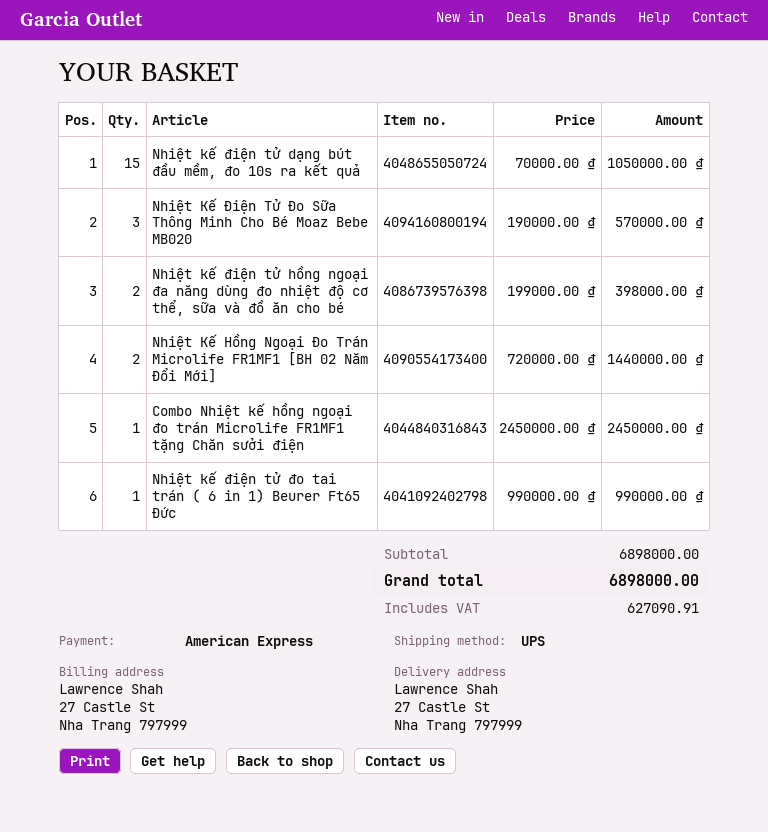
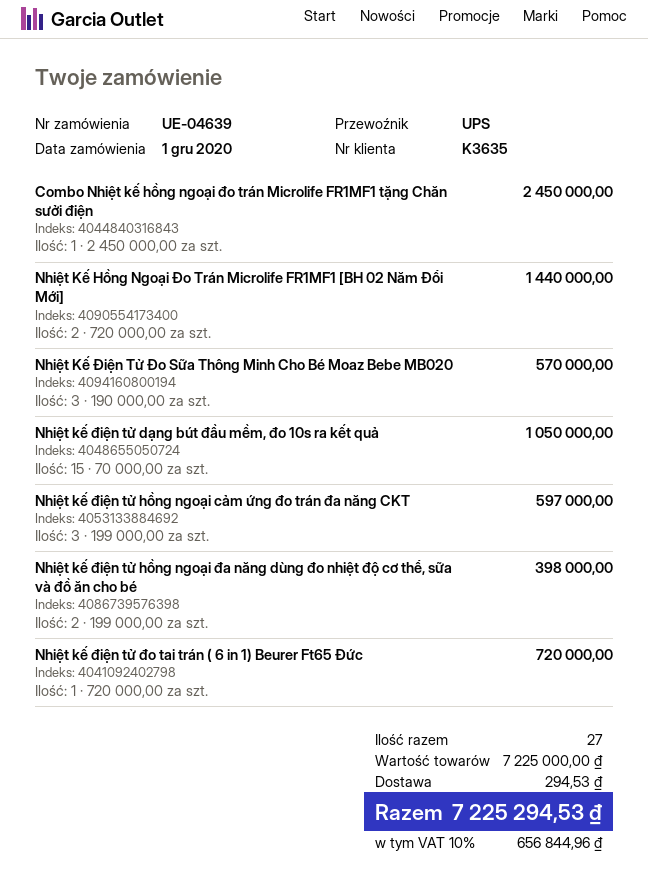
Nhiệt kế điện tử đo tai trán ( 6 in 1) Beurer Ft65 Đức: 1 x 990000.00 = 990000.00 -> 1 x 720000.00 = 720000.00
Nhiệt kế điện tử hồng ngoại cảm ứng đo trán đa năng CKT: none -> 3 x 199000.00 = 597000.00
subtotal: 6898000.00 -> 7225000.00
shipping: none -> 294.53
tax: 627090.91 -> 656844.96
total: 6898000.00 -> 7225294.53

